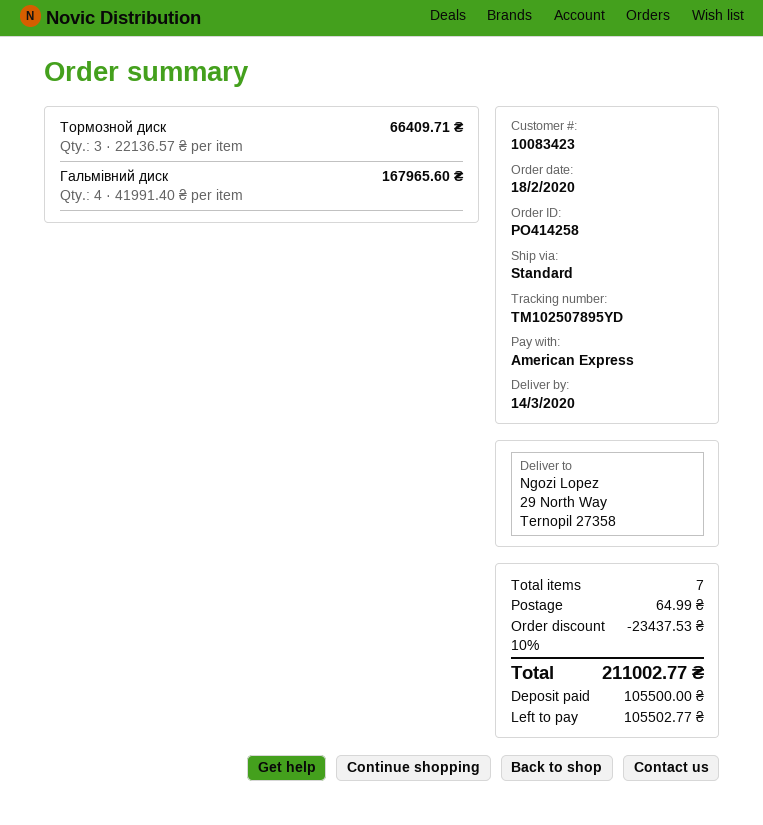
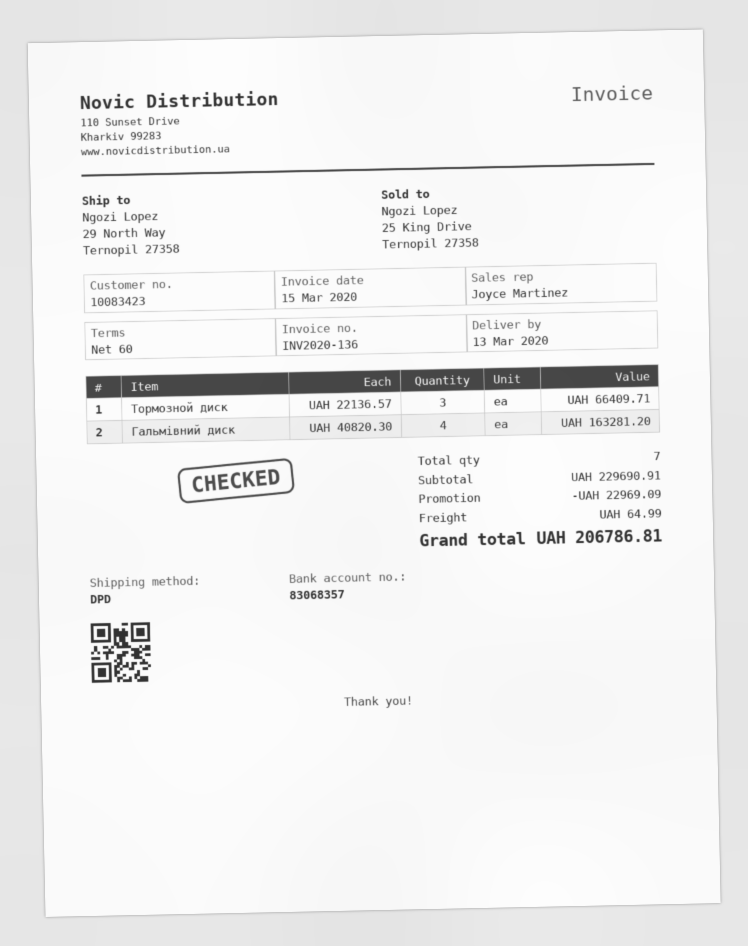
delivery date: 2020-03-14 -> 2020-03-13
shipping method: standard -> DPD
Гальмівний диск: 4 x 41991.40 = 167965.60 -> 4 x 40820.30 = 163281.20
discount: 23437.53 -> 22969.09
total: 211002.77 -> 206786.81

